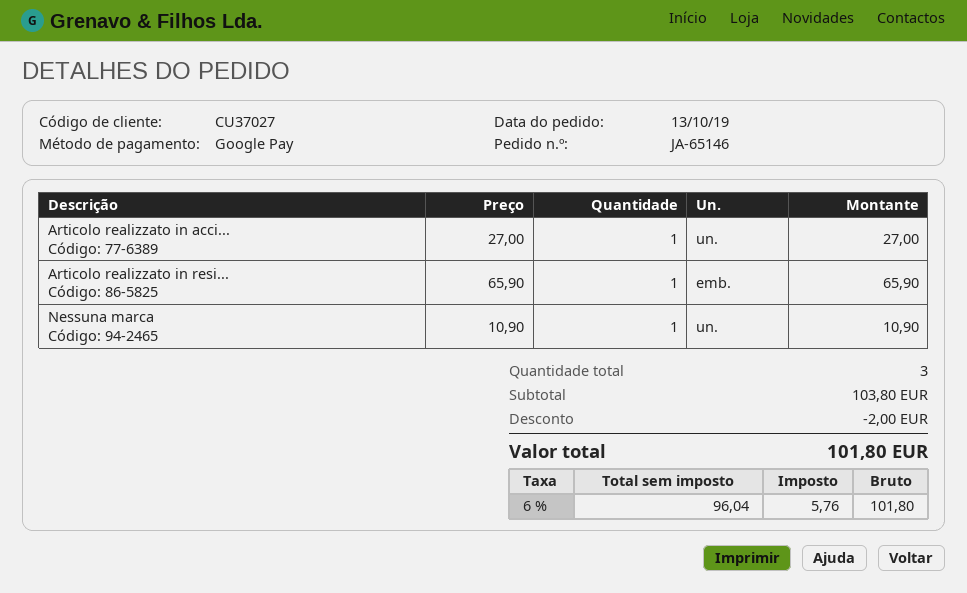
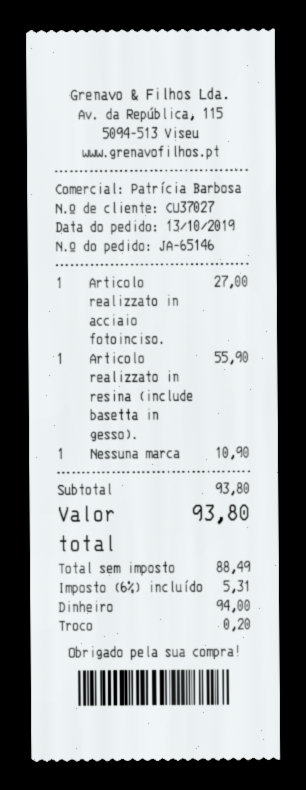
payment method: Google Pay -> cash
Articolo realizzato in resi...: 1 x 65.90 = 65.90 -> 1 x 55.90 = 55.90
subtotal: 103.80 -> 93.80
discount: 2.00 -> none
net: 96.04 -> 88.49
tax: 6% = 5.76 -> 6% = 5.31
total: 101.80 -> 93.80

